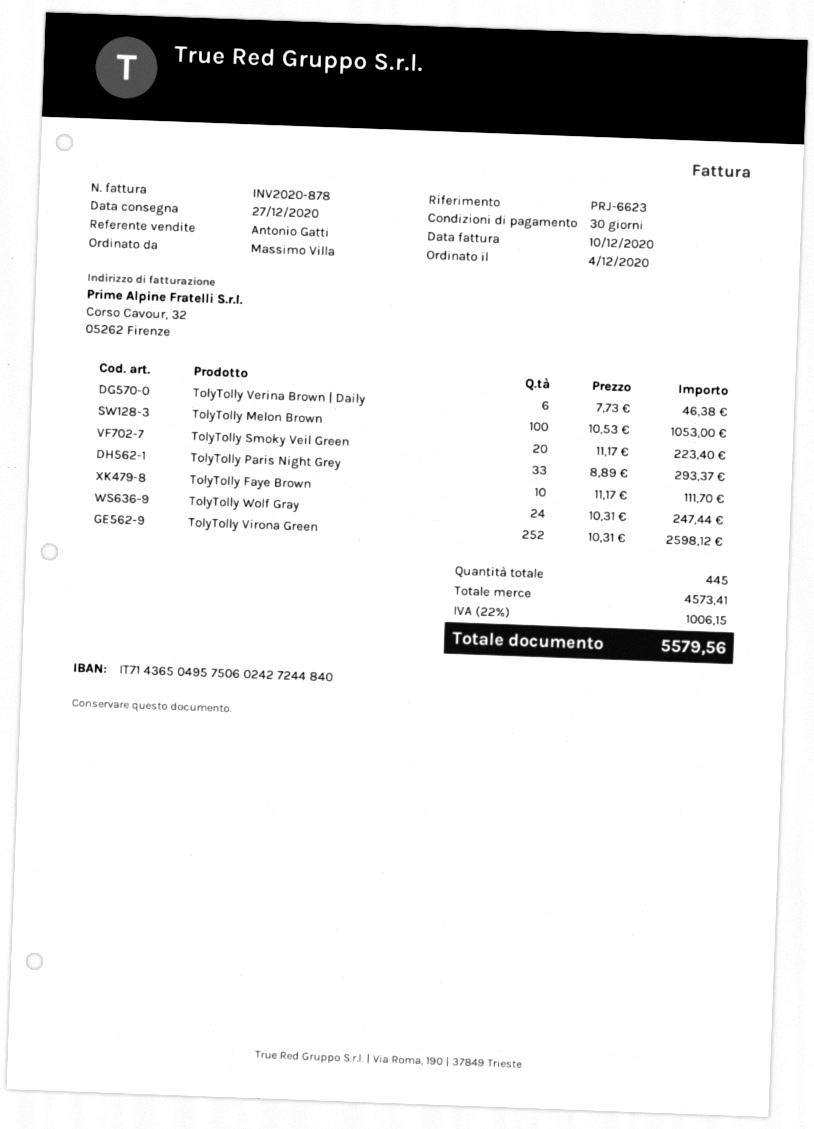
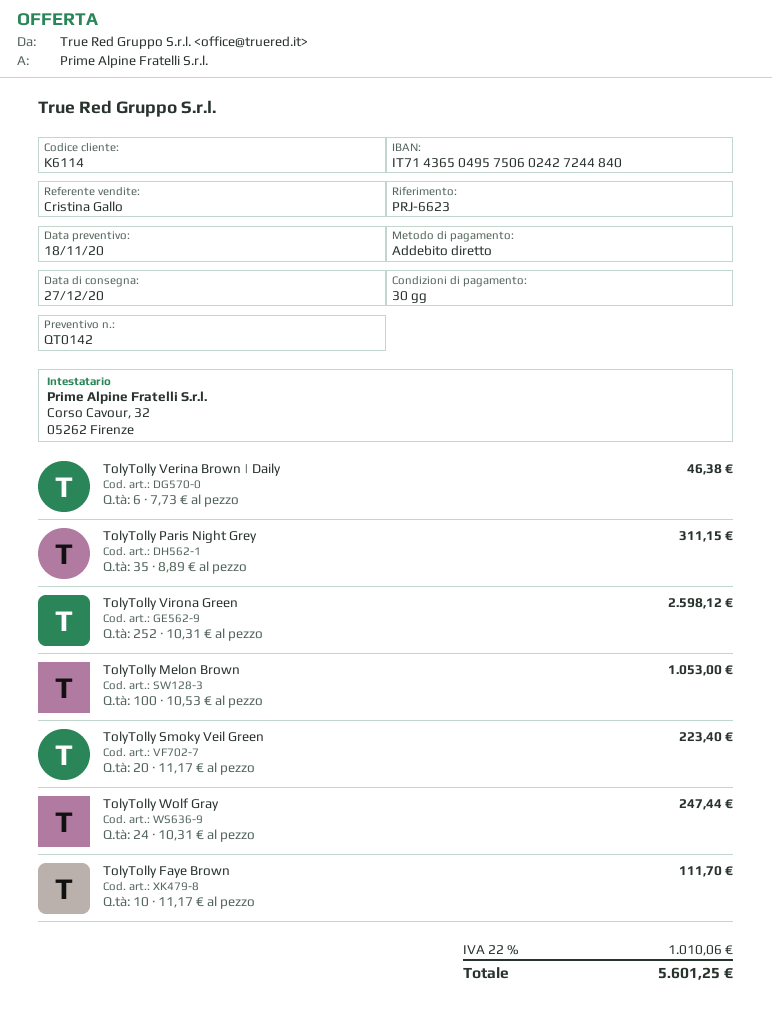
sales rep: Antonio Gatti -> Cristina Gallo
TolyTolly Paris Night Grey: 33 x 8.89 = 293.37 -> 35 x 8.89 = 311.15
tax: 22% = 1006.15 -> 22% = 1010.06
total: 5579.56 -> 5601.25

